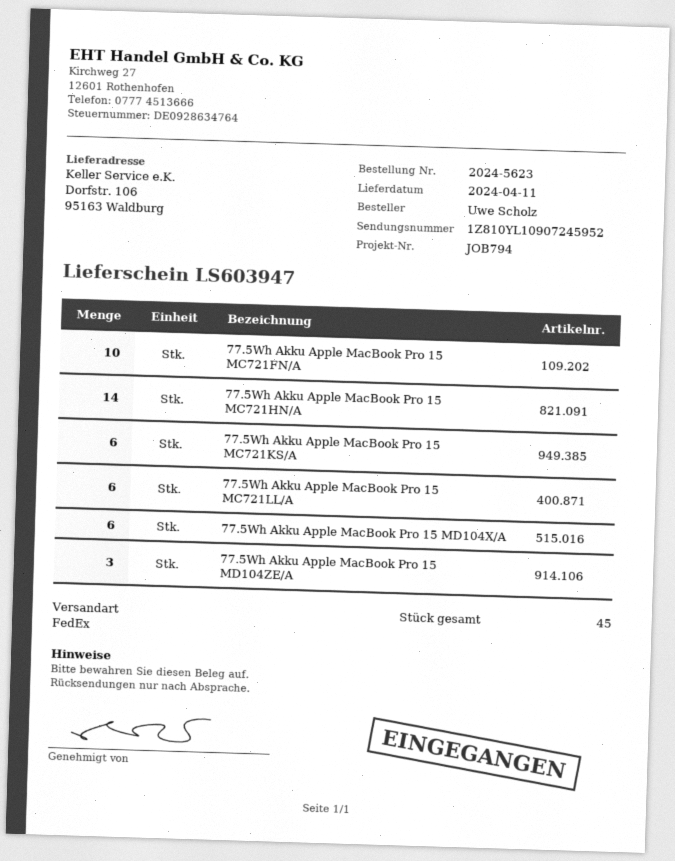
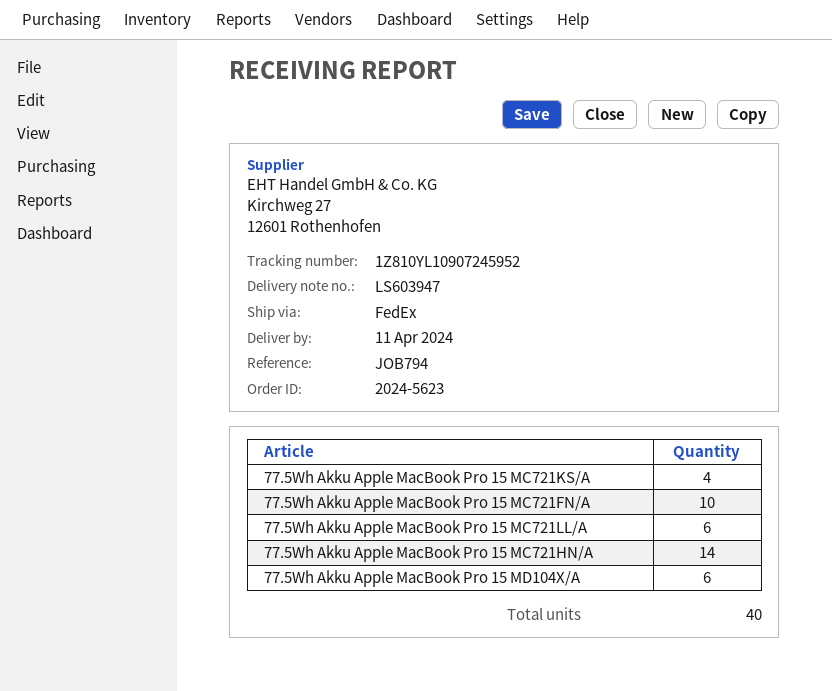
77.5Wh Akku Apple MacBook Pro 15 MC721KS/A: 6 -> 4
77.5Wh Akku Apple MacBook Pro 15 MD104ZE/A: 3 -> none
total quantity: 45 -> 40

